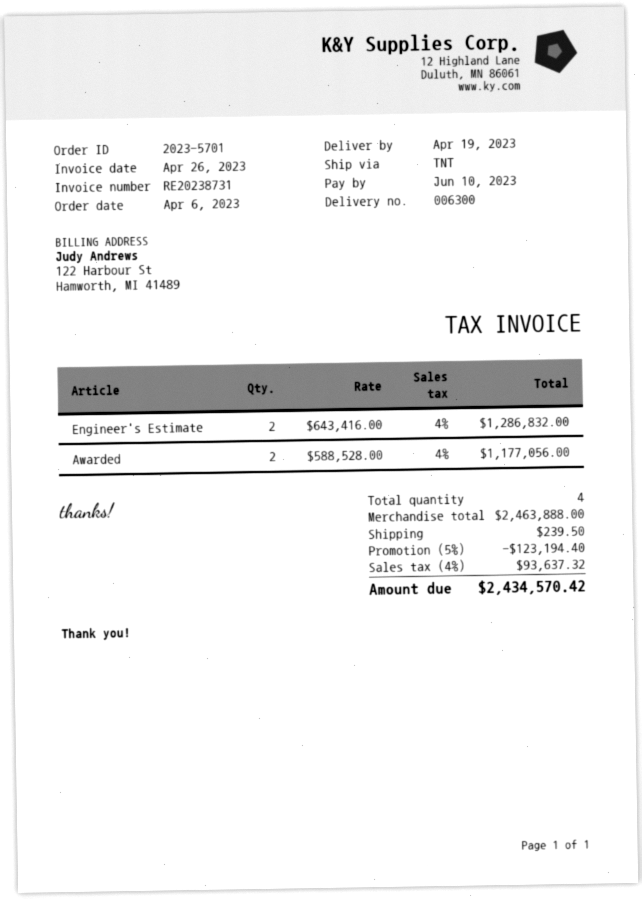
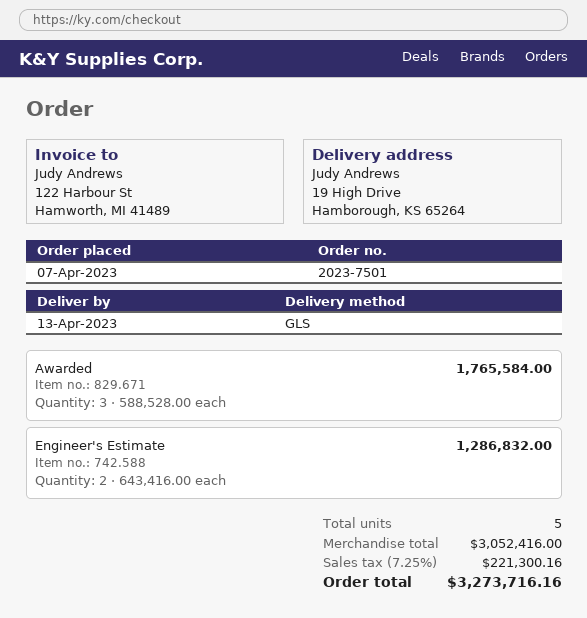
order number: 2023-5701 -> 2023-7501
order date: 2023-04-06 -> 2023-04-07
delivery date: 2023-04-19 -> 2023-04-13
shipping method: TNT -> GLS
Awarded: 2 x 588528.00 = 1177056.00 -> 3 x 588528.00 = 1765584.00
total quantity: 4 -> 5
subtotal: 2463888.00 -> 3052416.00
discount: 5% = 123194.40 -> none
shipping: 239.50 -> none
tax: 4% = 93637.32 -> 7.25% = 221300.16
total: 2434570.42 -> 3273716.16

